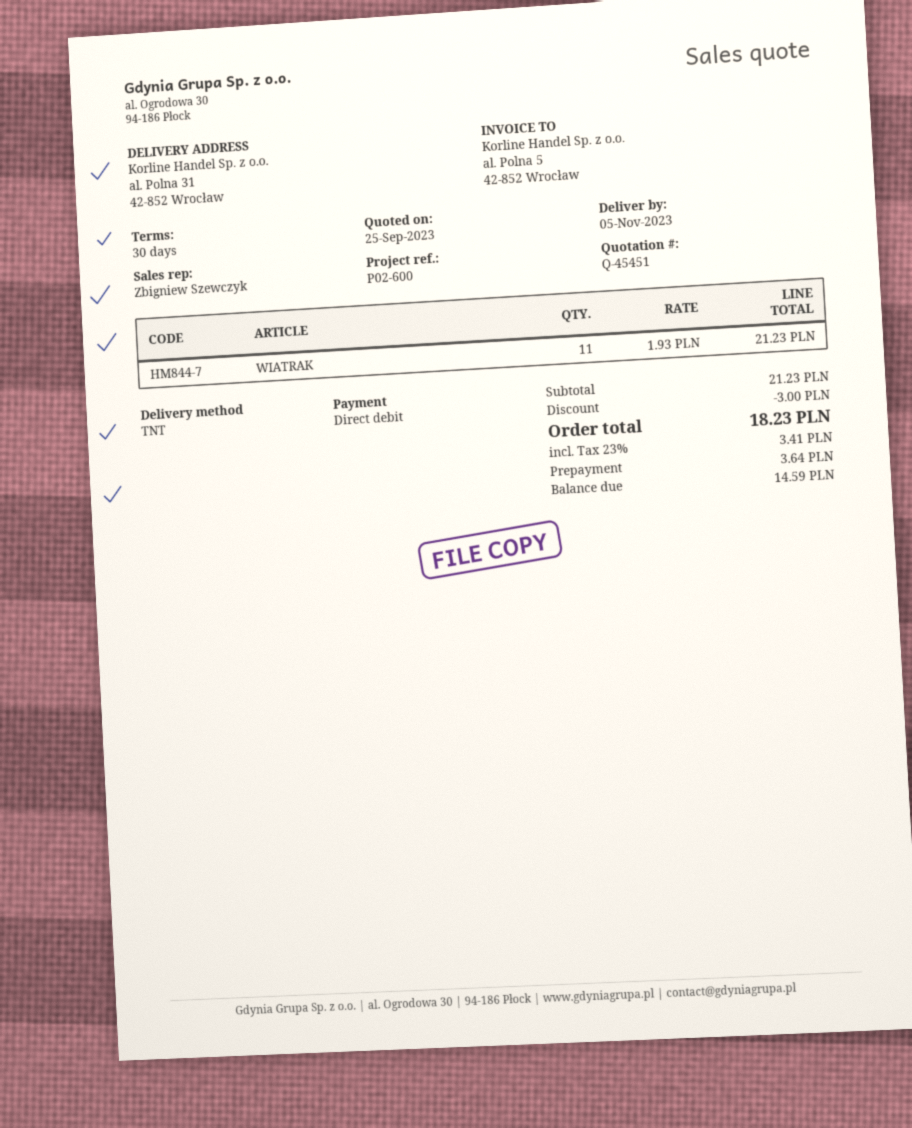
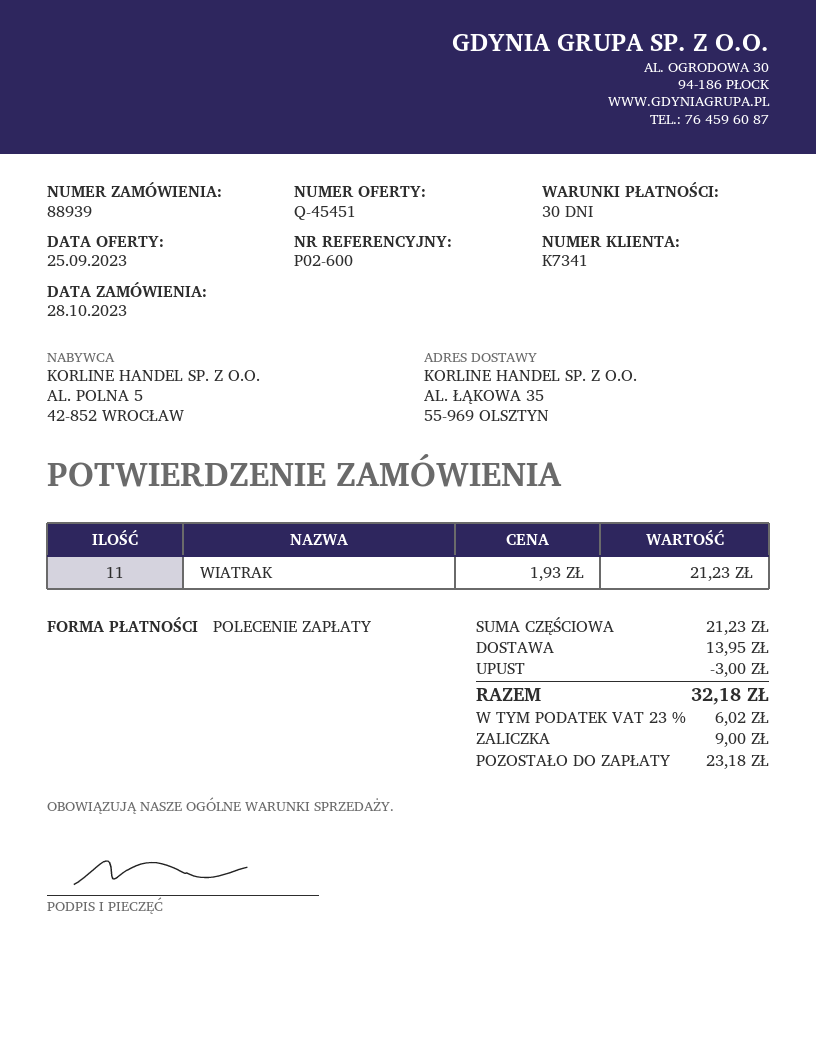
ship to: al. Polna 31, 42-852 Wrocław -> AL. ŁĄKOWA 35, 55-969 OLSZTYN
shipping: none -> 13.95
tax: 23% = 3.41 -> 23% = 6.02
total: 18.23 -> 32.18
deposit: 3.64 -> 9.00
balance: 14.59 -> 23.18

